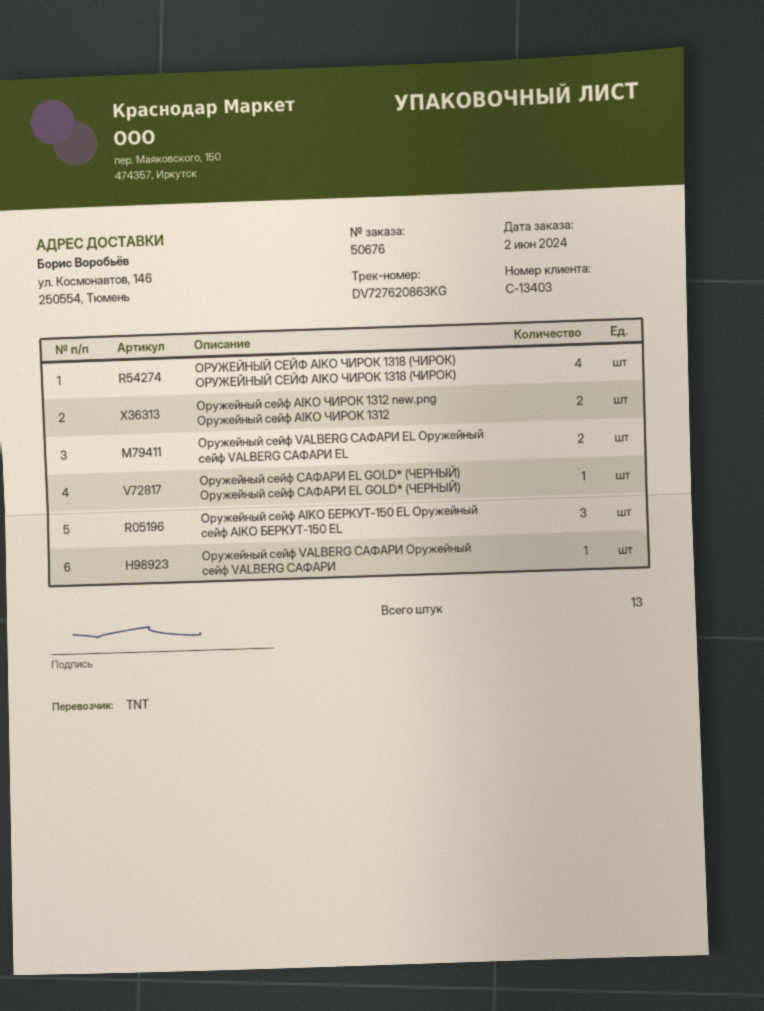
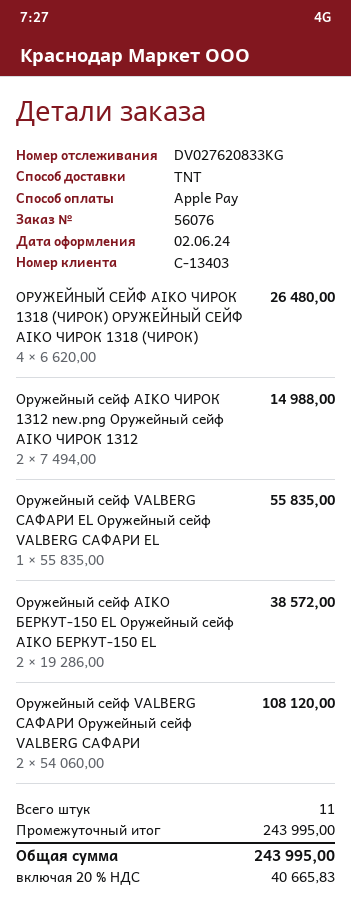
order number: 50676 -> 56076
tracking number: DV727620863KG -> DV027620833KG
Оружейный сейф VALBERG САФАРИ EL Оружейный сейф VALBERG САФАРИ EL: 2 -> 1
Оружейный сейф САФАРИ EL GOLD* (ЧЕРНЫЙ) Оружейный сейф САФАРИ EL GOLD* (ЧЕРНЫЙ): 1 -> none
Оружейный сейф AIKO БЕРКУТ-150 EL Оружейный сейф AIKO БЕРКУТ-150 EL: 3 -> 2
Оружейный сейф VALBERG САФАРИ Оружейный сейф VALBERG САФАРИ: 1 -> 2
total quantity: 13 -> 11

